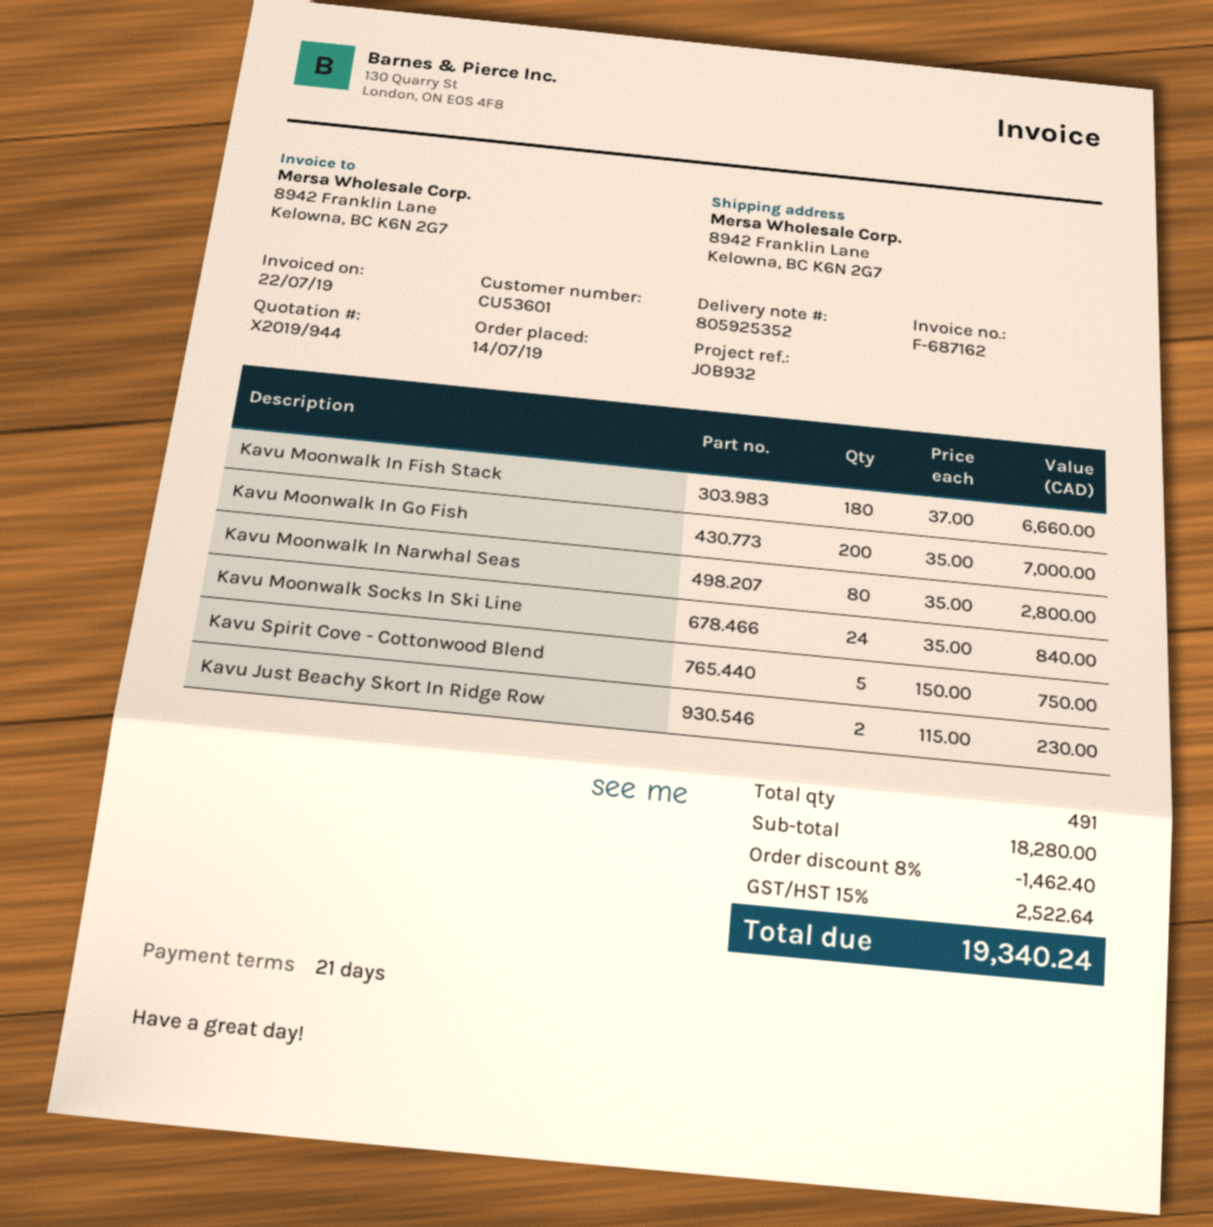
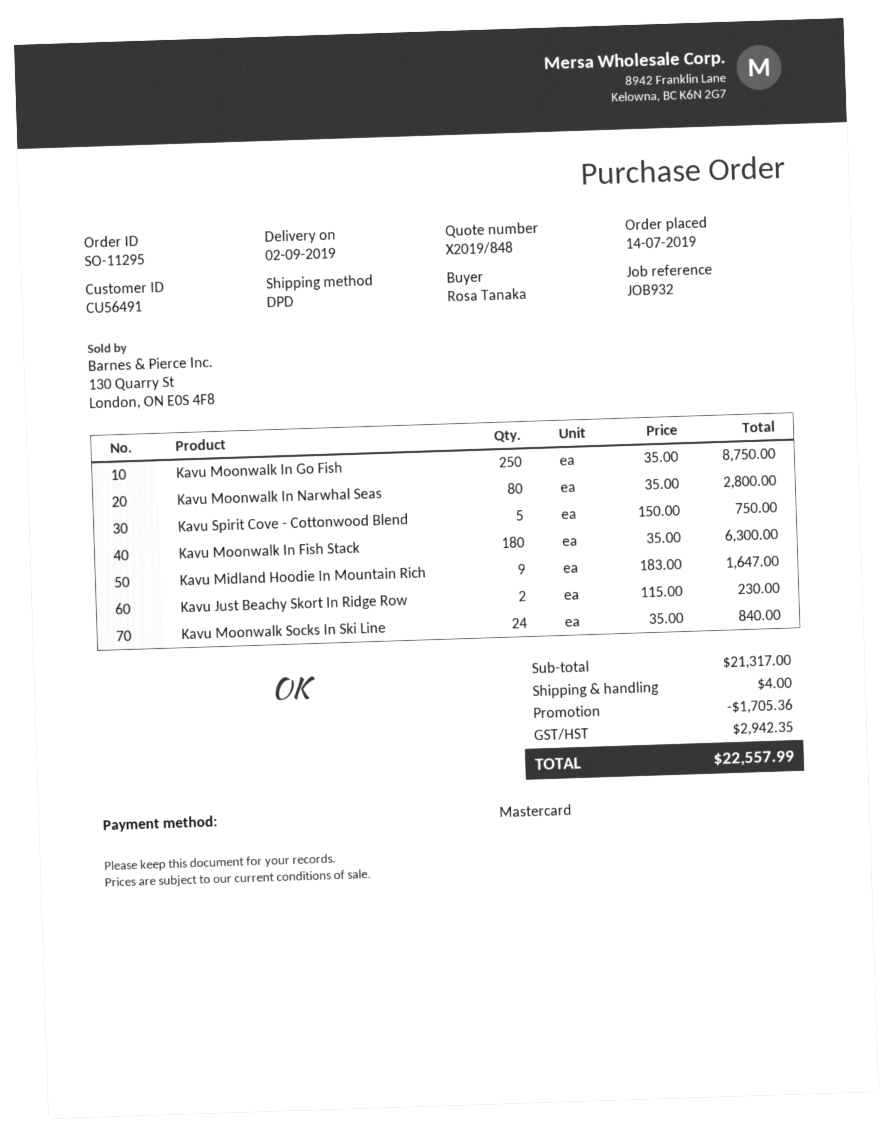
quote number: X2019/944 -> X2019/848
customer number: CU53601 -> CU56491
Kavu Moonwalk In Fish Stack: 180 x 37.00 = 6660.00 -> 180 x 35.00 = 6300.00
Kavu Moonwalk In Go Fish: 200 x 35.00 = 7000.00 -> 250 x 35.00 = 8750.00
Kavu Midland Hoodie In Mountain Rich: none -> 9 x 183.00 = 1647.00
subtotal: 18280.00 -> 21317.00
discount: 1462.40 -> 1705.36
shipping: none -> 4.00
tax: 2522.64 -> 2942.35
total: 19340.24 -> 22557.99

